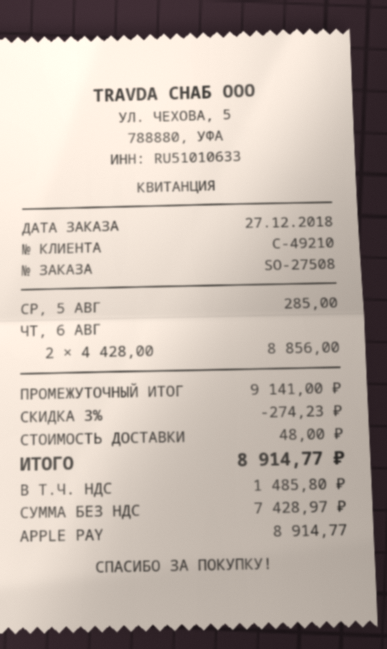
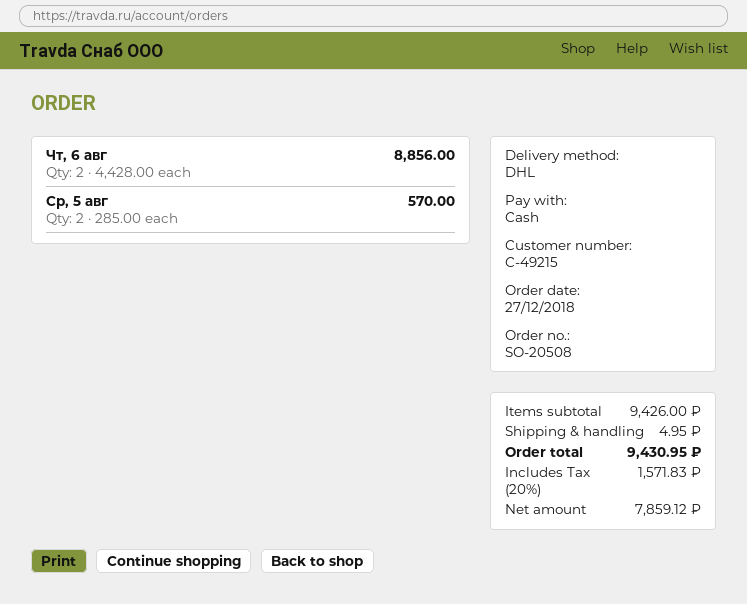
order number: SO-27508 -> SO-20508
customer number: C-49210 -> C-49215
payment method: Apple Pay -> cash
СР, 5 АВГ: 1 x 285.00 = 285.00 -> 2 x 285.00 = 570.00
subtotal: 9141.00 -> 9426.00
discount: 3% = 274.23 -> none
shipping: 48.00 -> 4.95
net: 7428.97 -> 7859.12
tax: 1485.80 -> 1571.83
total: 8914.77 -> 9430.95

